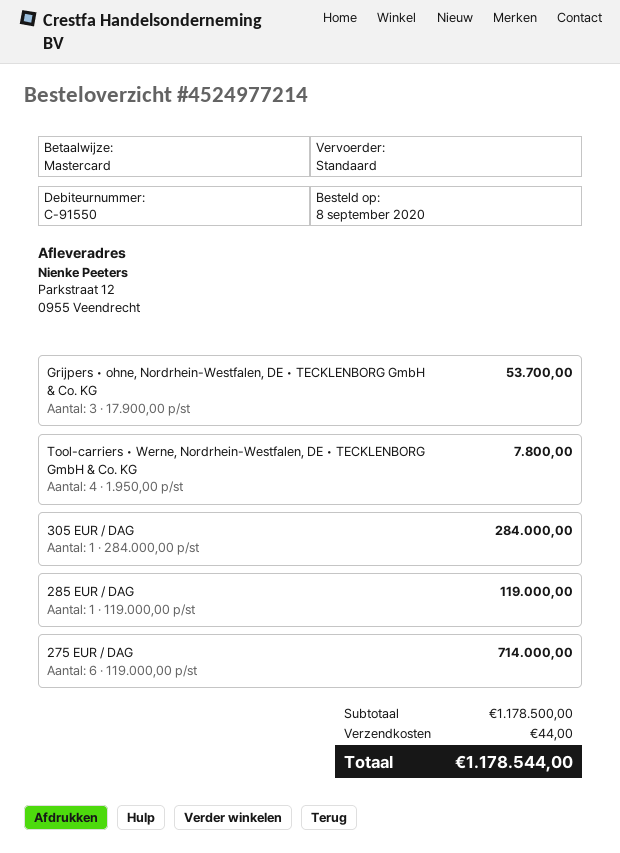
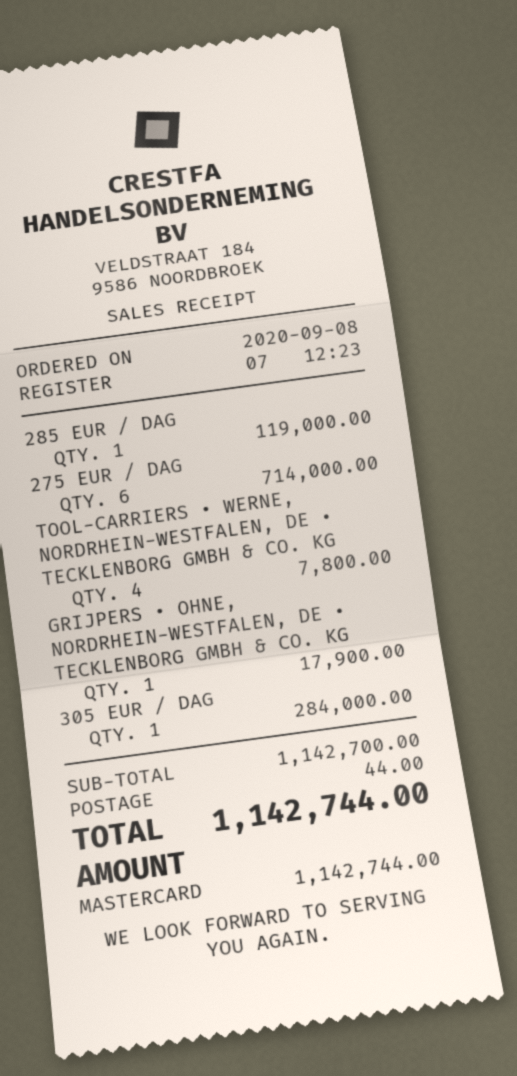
Grijpers • ohne, Nordrhein-Westfalen, DE • TECKLENBORG GmbH & Co. KG: 3 for 53700.00 -> 1 for 17900.00
subtotal: 1178500.00 -> 1142700.00
total: 1178544.00 -> 1142744.00

